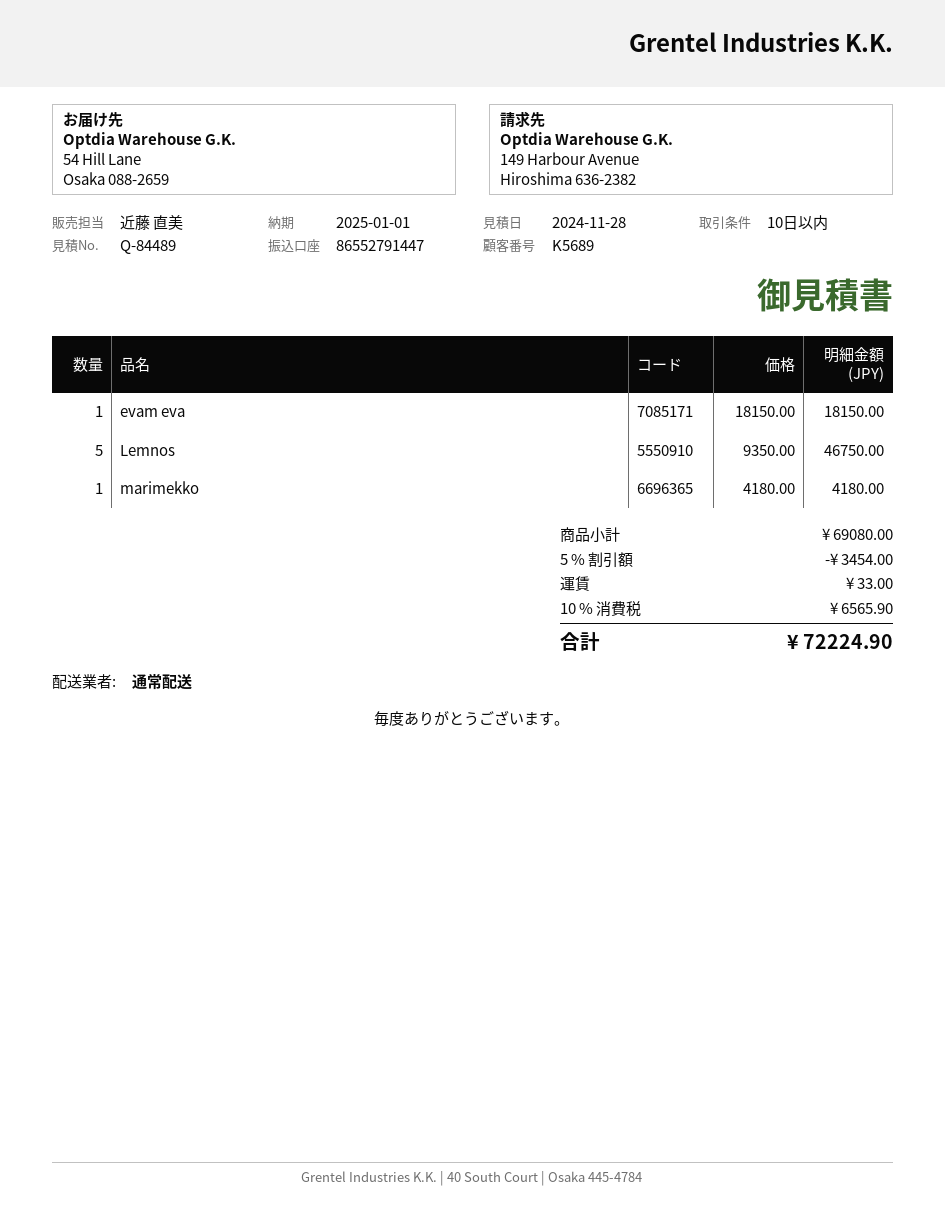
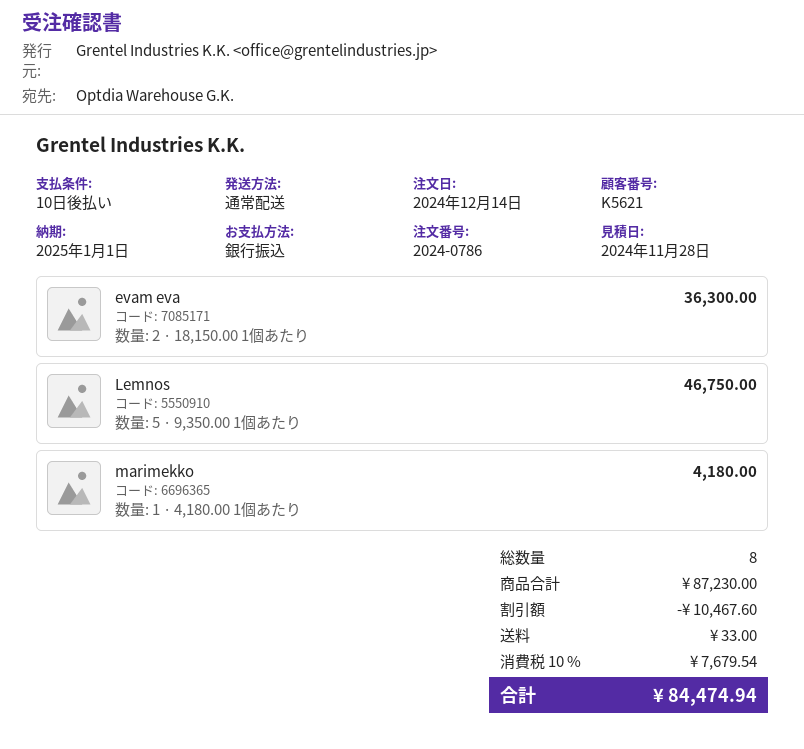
customer number: K5689 -> K5621
evam eva: 1 x 18150.00 = 18150.00 -> 2 x 18150.00 = 36300.00
subtotal: 69080.00 -> 87230.00
discount: 3454.00 -> 10467.60
tax: 10% = 6565.90 -> 10% = 7679.54
total: 72224.90 -> 84474.94

